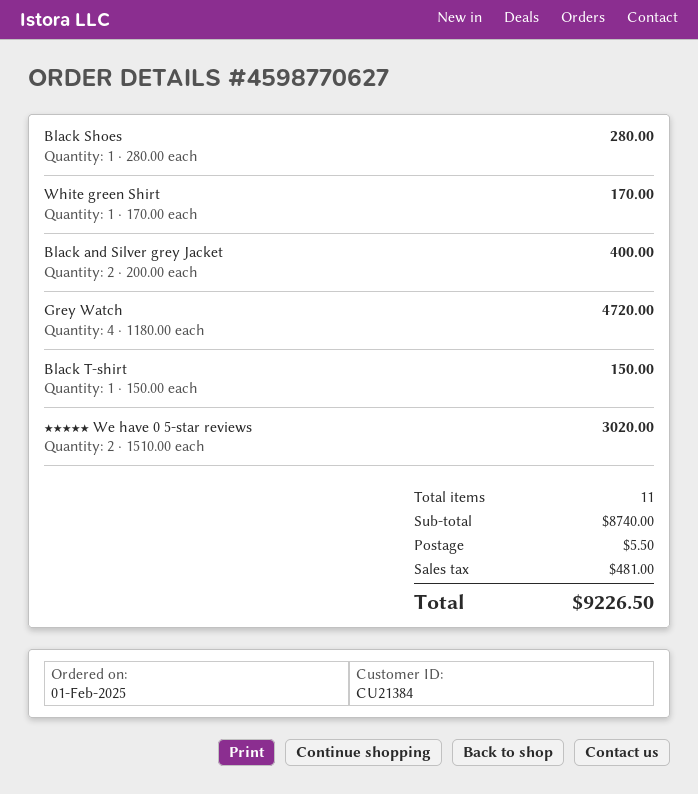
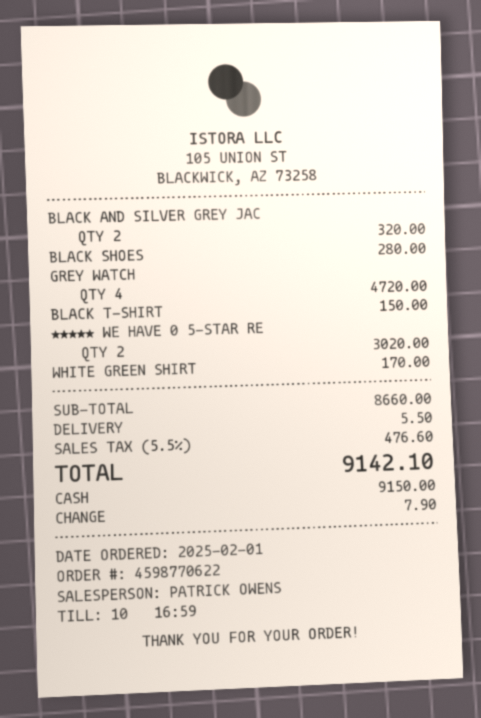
order number: 4598770627 -> 4598770622
Black and Silver grey Jacket: 2 for 400.00 -> 2 for 320.00
subtotal: 8740.00 -> 8660.00
tax: 481.00 -> 476.60
total: 9226.50 -> 9142.10

